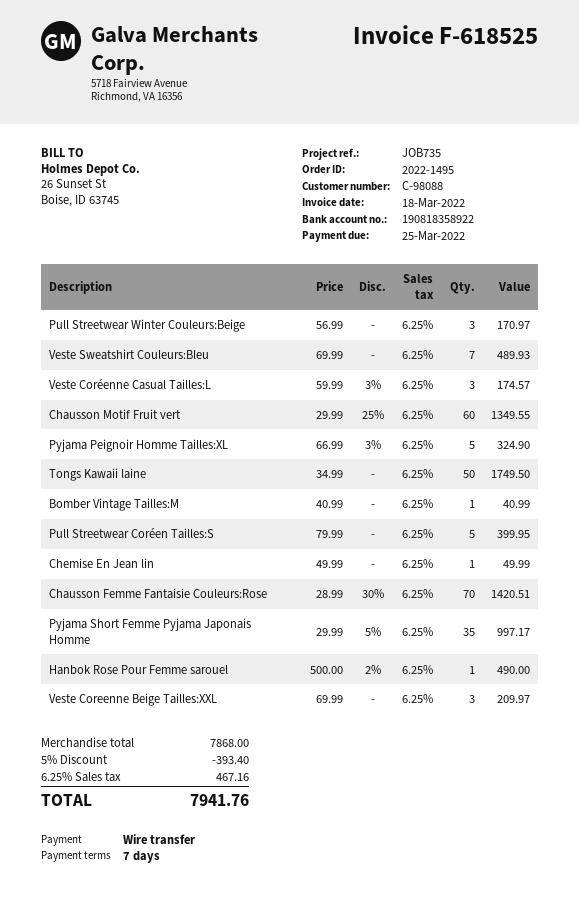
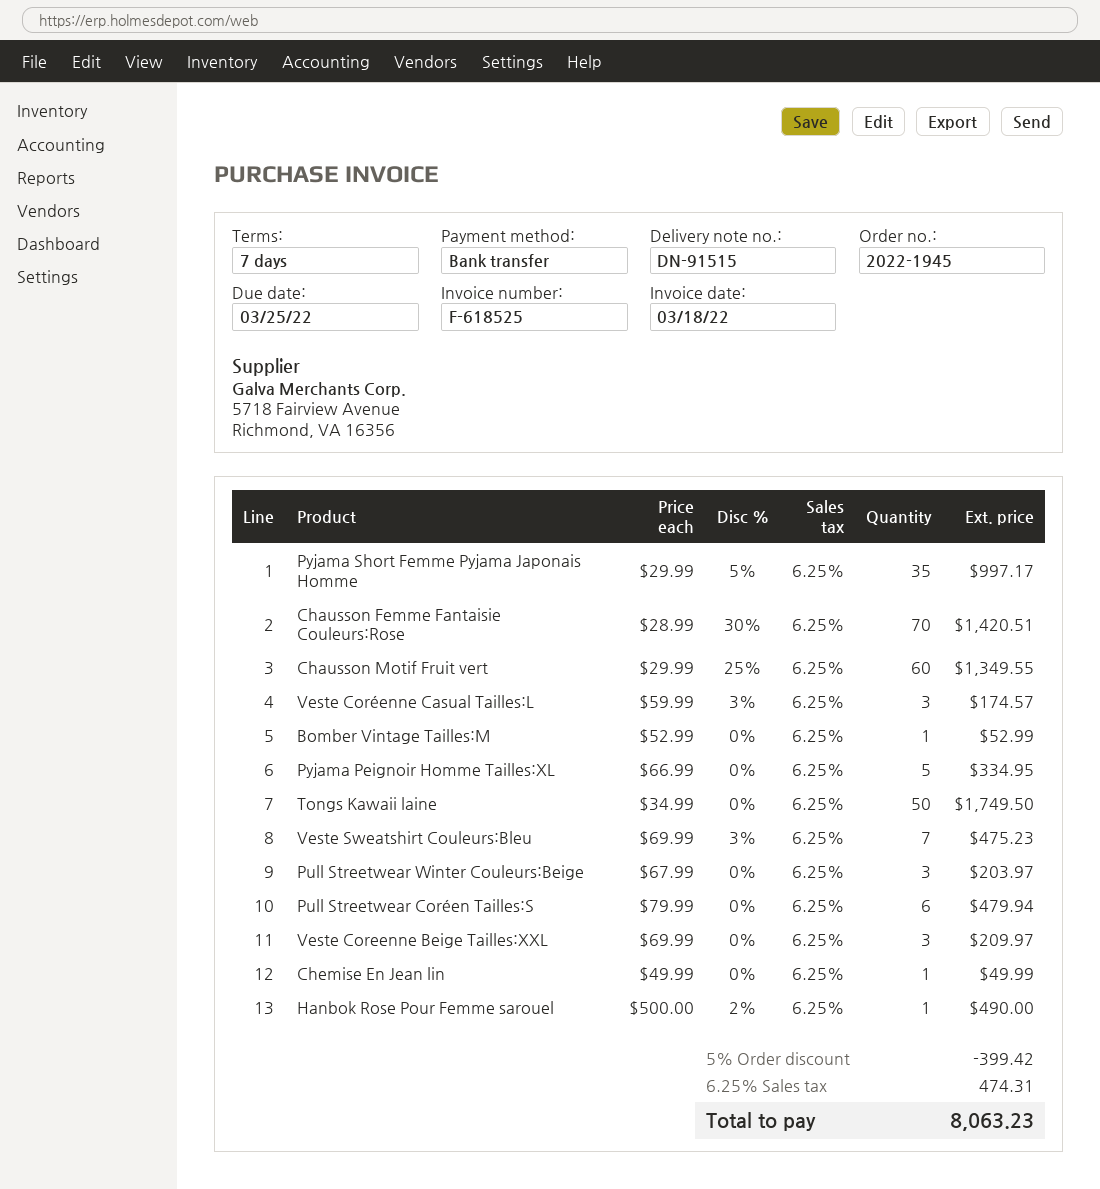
order number: 2022-1495 -> 2022-1945
Pull Streetwear Winter Couleurs:Beige: 3 x 56.99 = 170.97 -> 3 x 67.99 = 203.97
Veste Sweatshirt Couleurs:Bleu: 7 x 69.99 = 489.93 -> 7 x 69.99 - 3% = 475.23
Pyjama Peignoir Homme Tailles:XL: 5 x 66.99 - 3% = 324.90 -> 5 x 66.99 = 334.95
Bomber Vintage Tailles:M: 1 x 40.99 = 40.99 -> 1 x 52.99 = 52.99
Pull Streetwear Coréen Tailles:S: 5 x 79.99 = 399.95 -> 6 x 79.99 = 479.94
discount: 5% = 393.40 -> 5% = 399.42
tax: 6.25% = 467.16 -> 6.25% = 474.31
total: 7941.76 -> 8063.23

